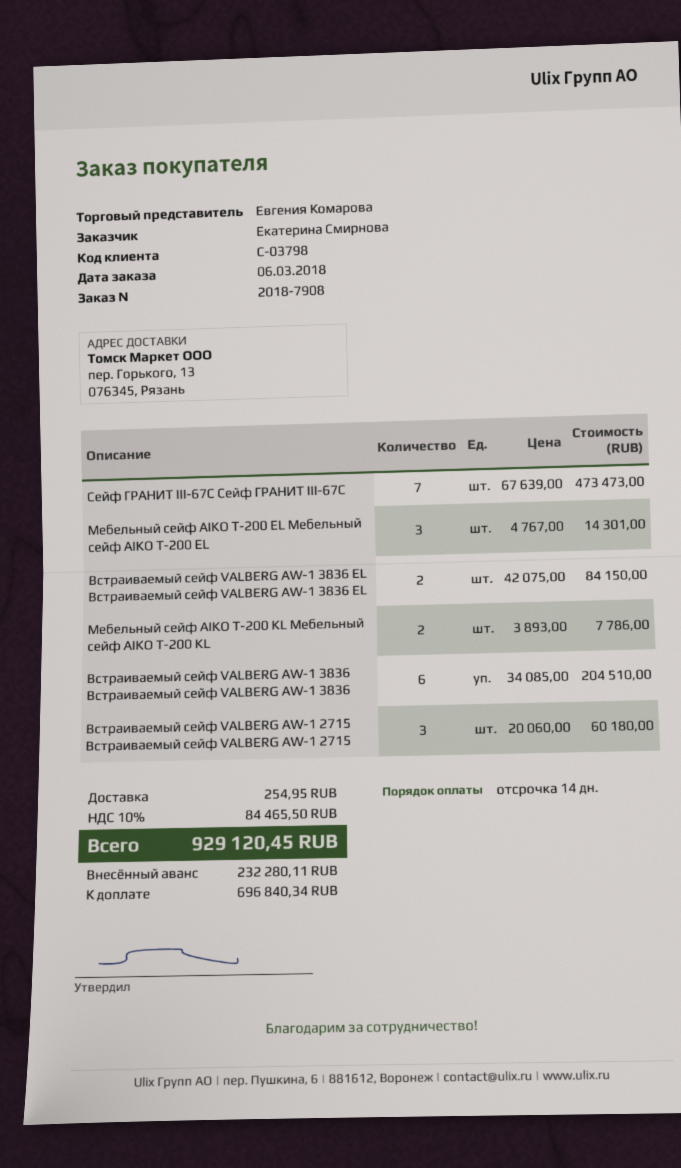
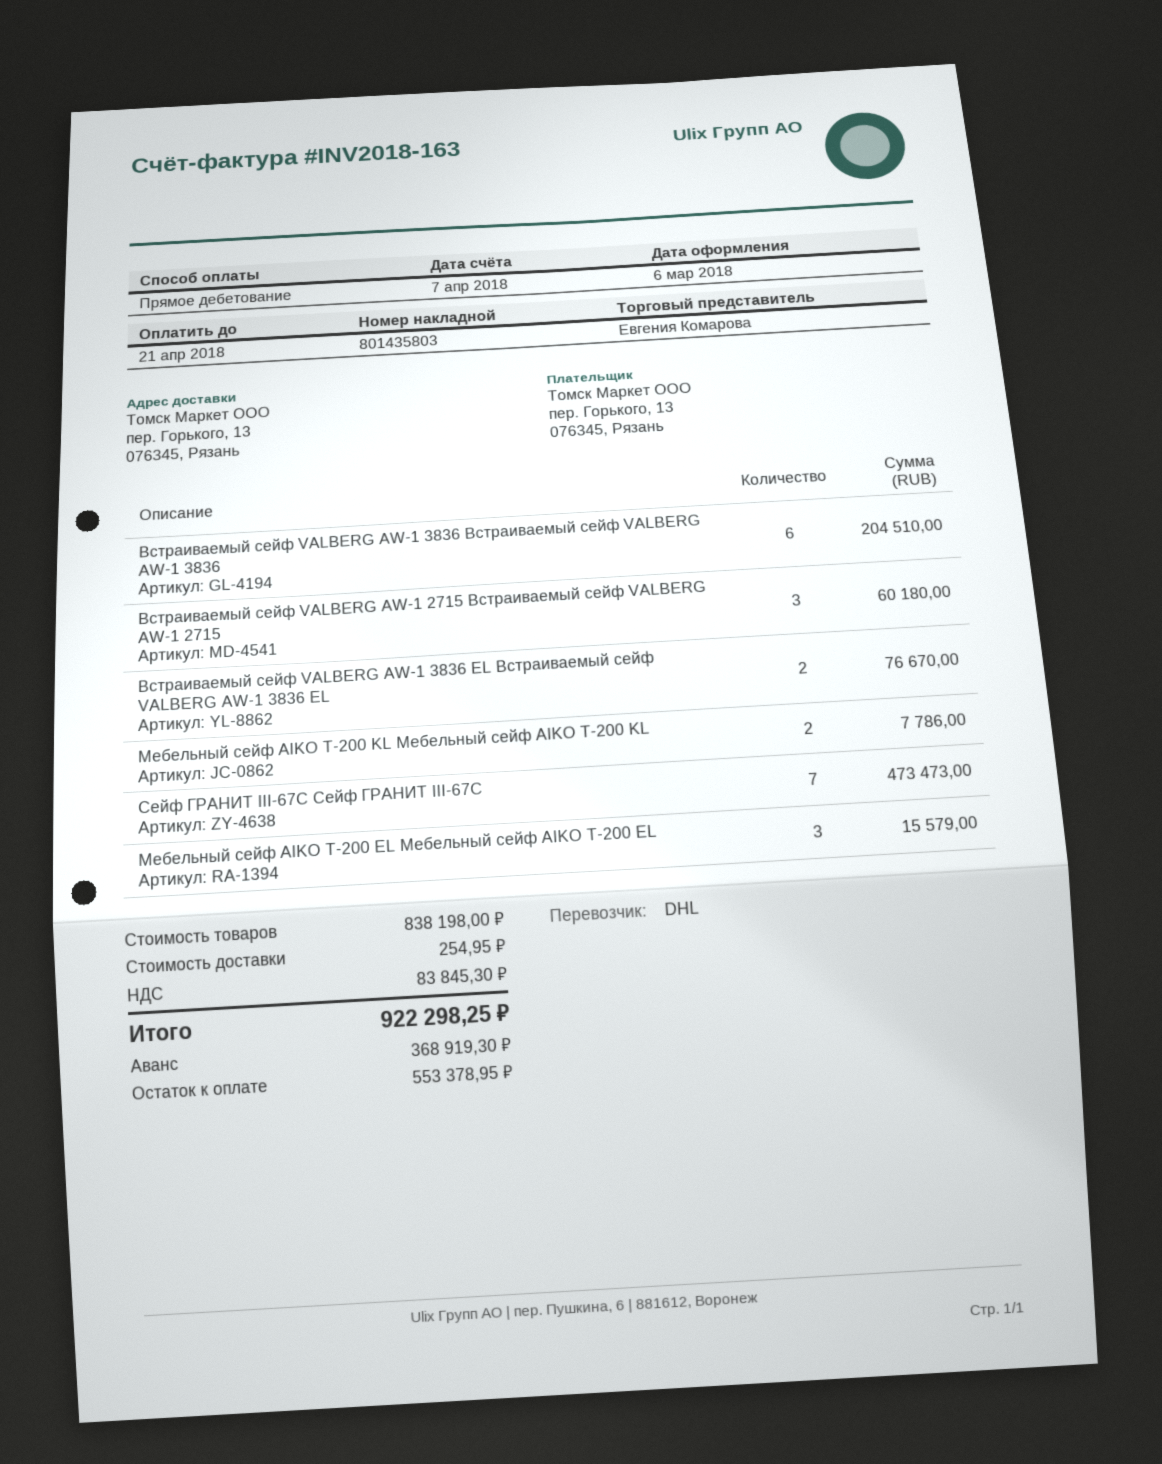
Мебельный сейф AIKO T-200 EL Мебельный сейф AIKO T-200 EL: 3 for 14301.00 -> 3 for 15579.00
Встраиваемый сейф VALBERG AW-1 3836 EL Встраиваемый сейф VALBERG AW-1 3836 EL: 2 for 84150.00 -> 2 for 76670.00
tax: 84465.50 -> 83845.30
total: 929120.45 -> 922298.25
deposit: 232280.11 -> 368919.30
balance: 696840.34 -> 553378.95

